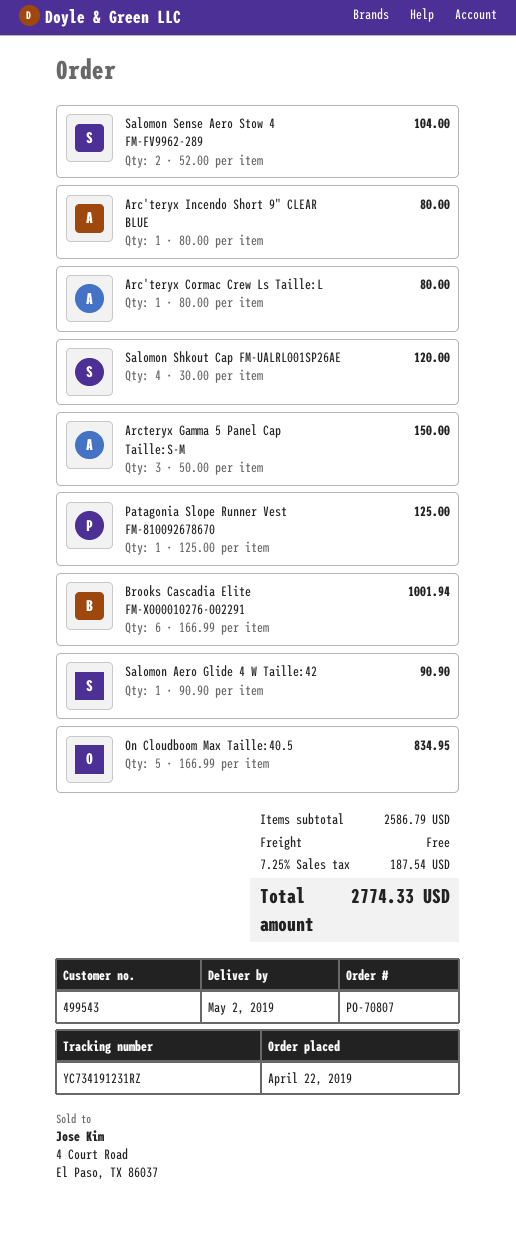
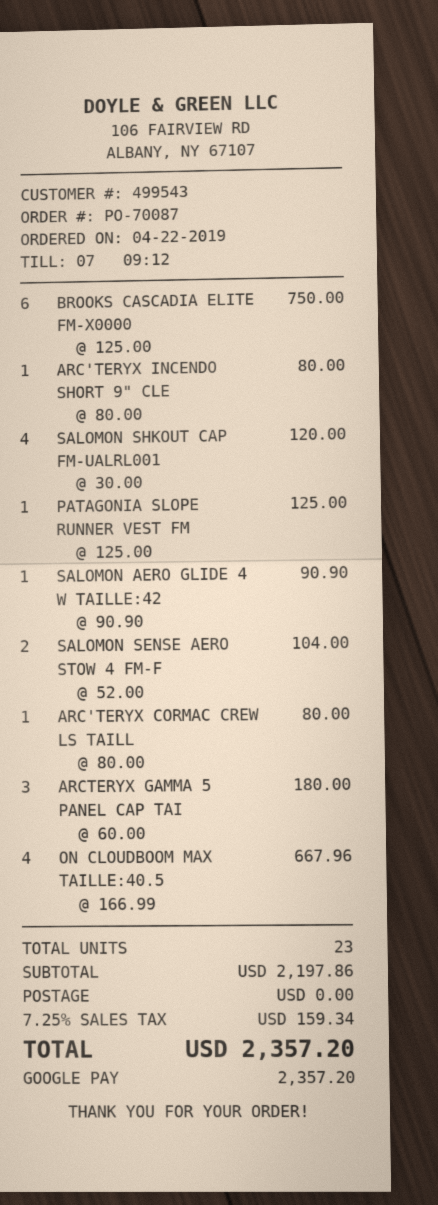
order number: PO-70807 -> PO-70087
Arcteryx Gamma 5 Panel Cap Taille:S-M: 3 x 50.00 = 150.00 -> 3 x 60.00 = 180.00
Brooks Cascadia Elite FM-X000010276-002291: 6 x 166.99 = 1001.94 -> 6 x 125.00 = 750.00
On Cloudboom Max Taille:40.5: 5 x 166.99 = 834.95 -> 4 x 166.99 = 667.96
subtotal: 2586.79 -> 2197.86
tax: 7.25% = 187.54 -> 7.25% = 159.34
total: 2774.33 -> 2357.20

